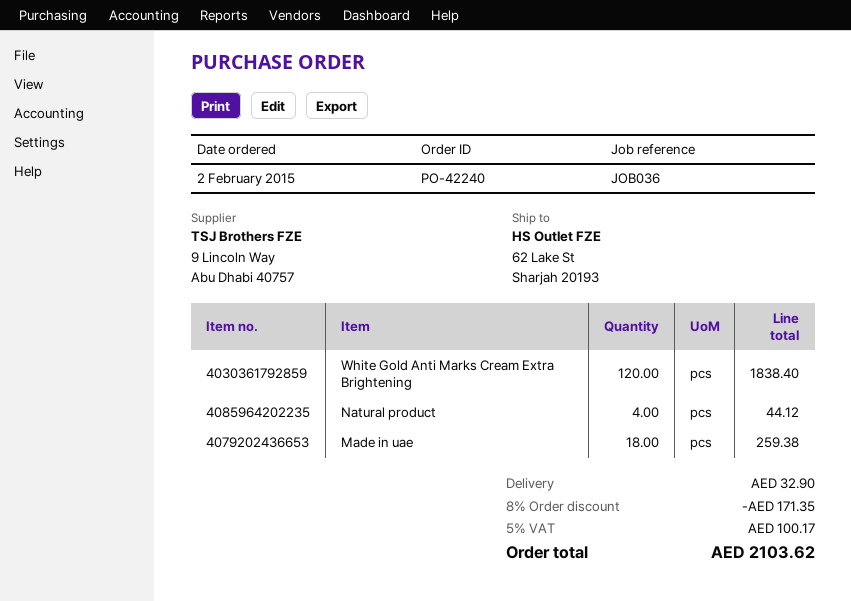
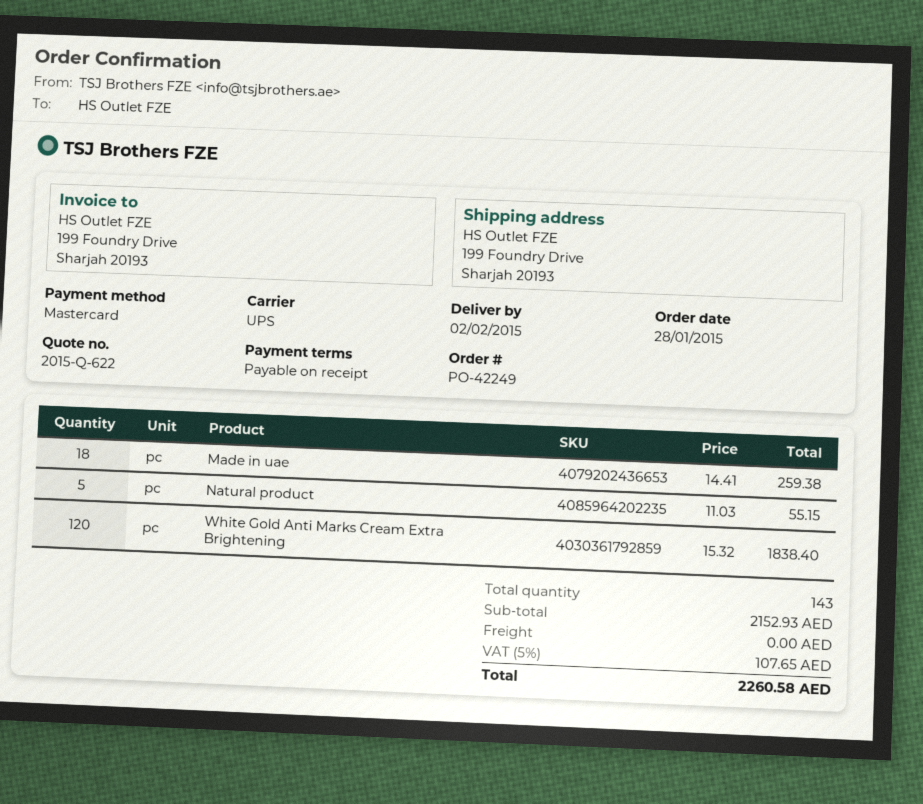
order number: PO-42240 -> PO-42249
order date: 2015-02-02 -> 2015-01-28
ship to: 62 Lake St, Sharjah 20193 -> 199 Foundry Drive, Sharjah 20193
Natural product: 4 for 44.12 -> 5 for 55.15
discount: 8% = 171.35 -> none
shipping: 32.90 -> 0.00
tax: 5% = 100.17 -> 5% = 107.65
total: 2103.62 -> 2260.58

